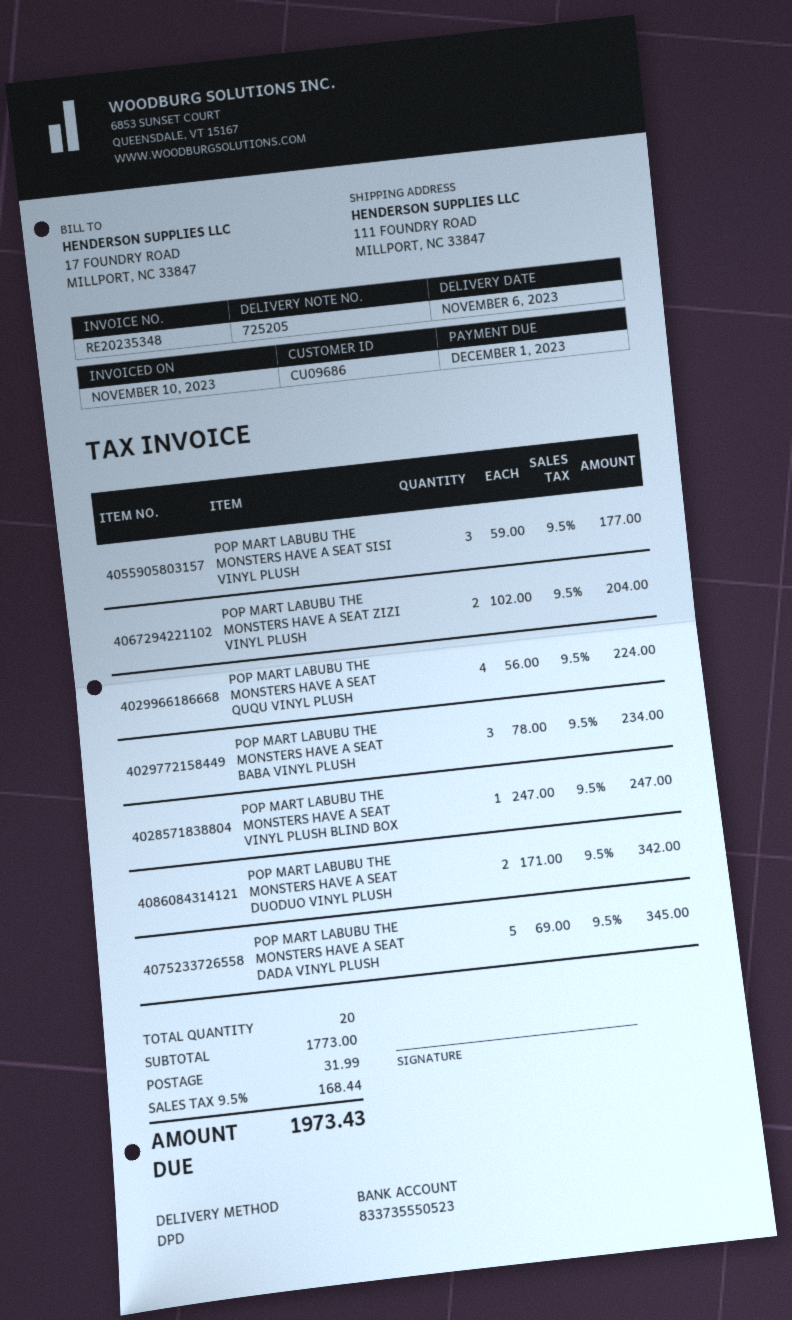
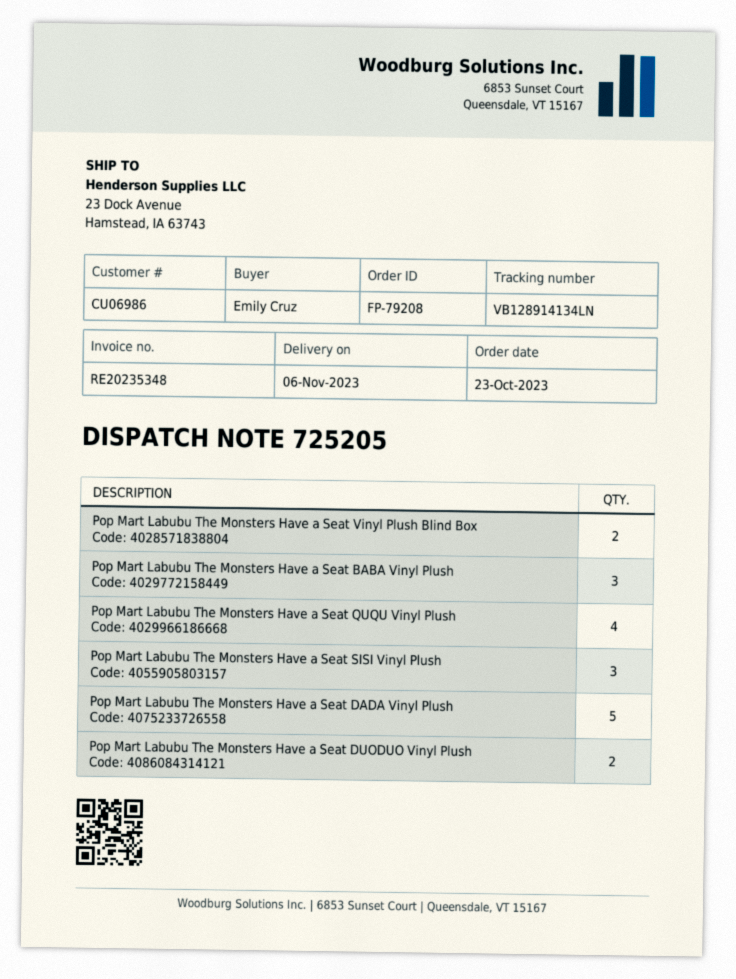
customer number: CU09686 -> CU06986
ship to: 111 FOUNDRY ROAD, MILLPORT, NC 33847 -> 23 Dock Avenue, Hamstead, IA 63743
POP MART LABUBU THE MONSTERS HAVE A SEAT ZIZI VINYL PLUSH: 2 -> none
POP MART LABUBU THE MONSTERS HAVE A SEAT VINYL PLUSH BLIND BOX: 1 -> 2

